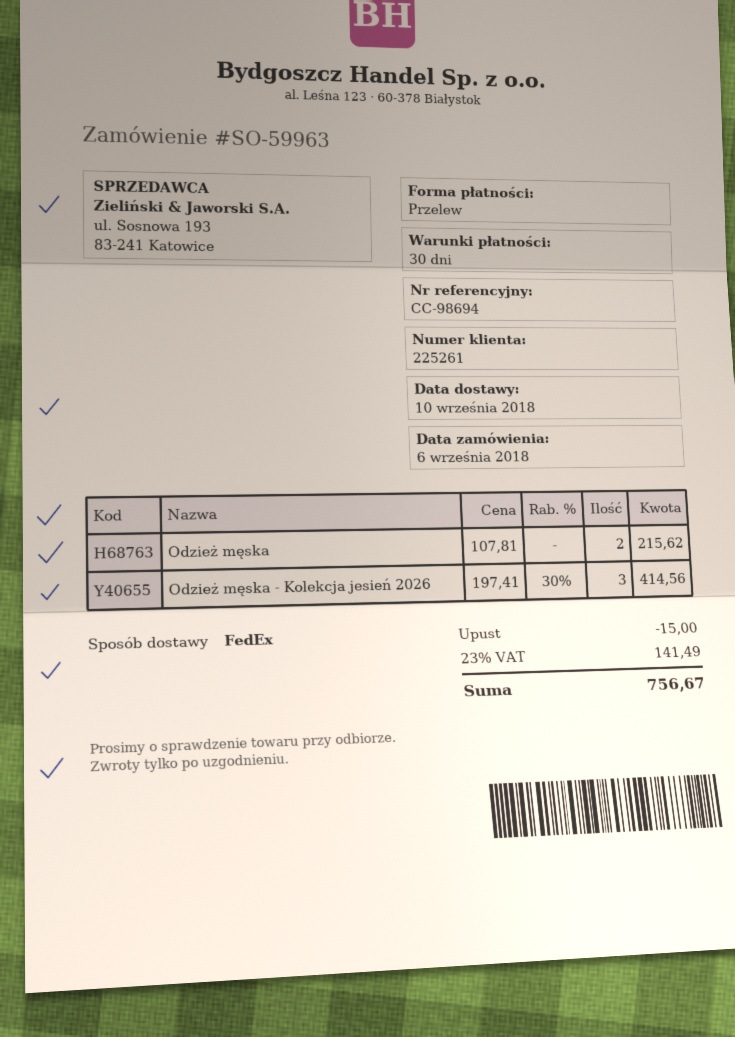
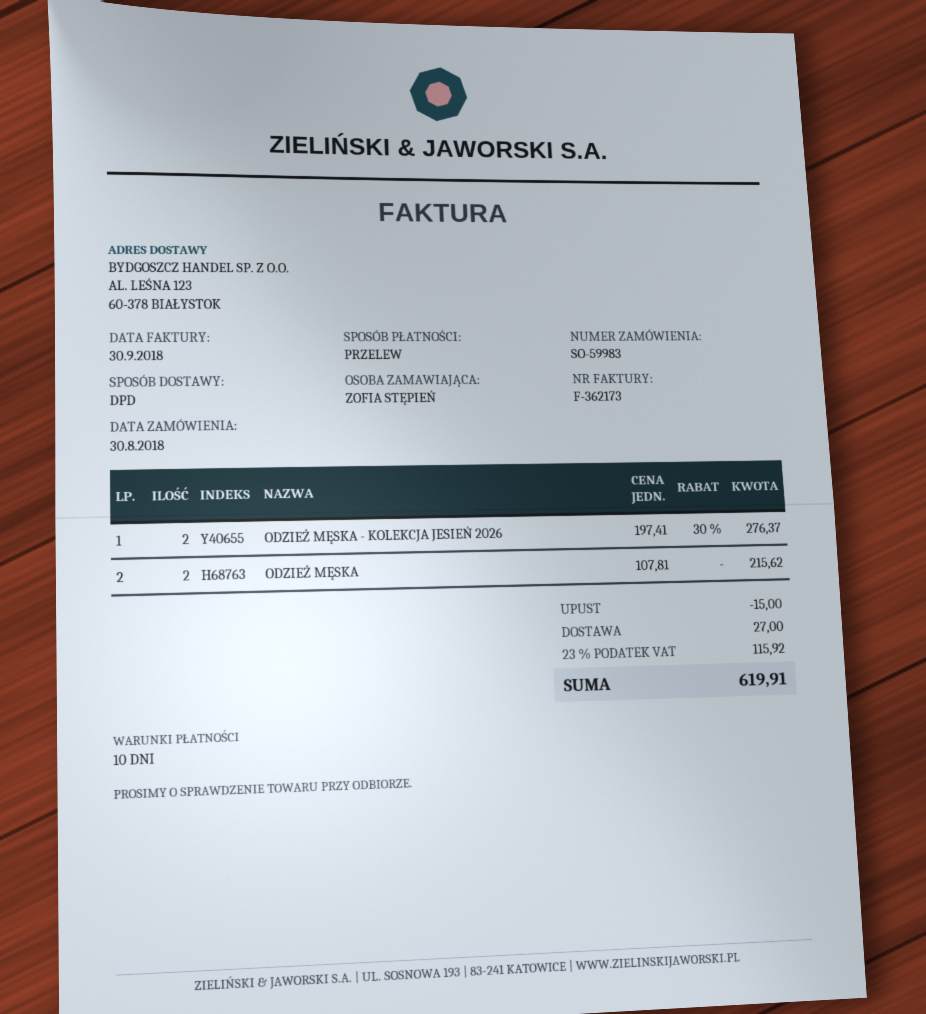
order number: SO-59963 -> SO-59983
order date: 2018-09-06 -> 2018-08-30
payment terms: 30 days -> 10 days
shipping method: FedEx -> DPD
Odzież męska - Kolekcja jesień 2026: 3 x 197.41 - 30% = 414.56 -> 2 x 197.41 - 30% = 276.37
shipping: none -> 27.00
tax: 23% = 141.49 -> 23% = 115.92
total: 756.67 -> 619.91

